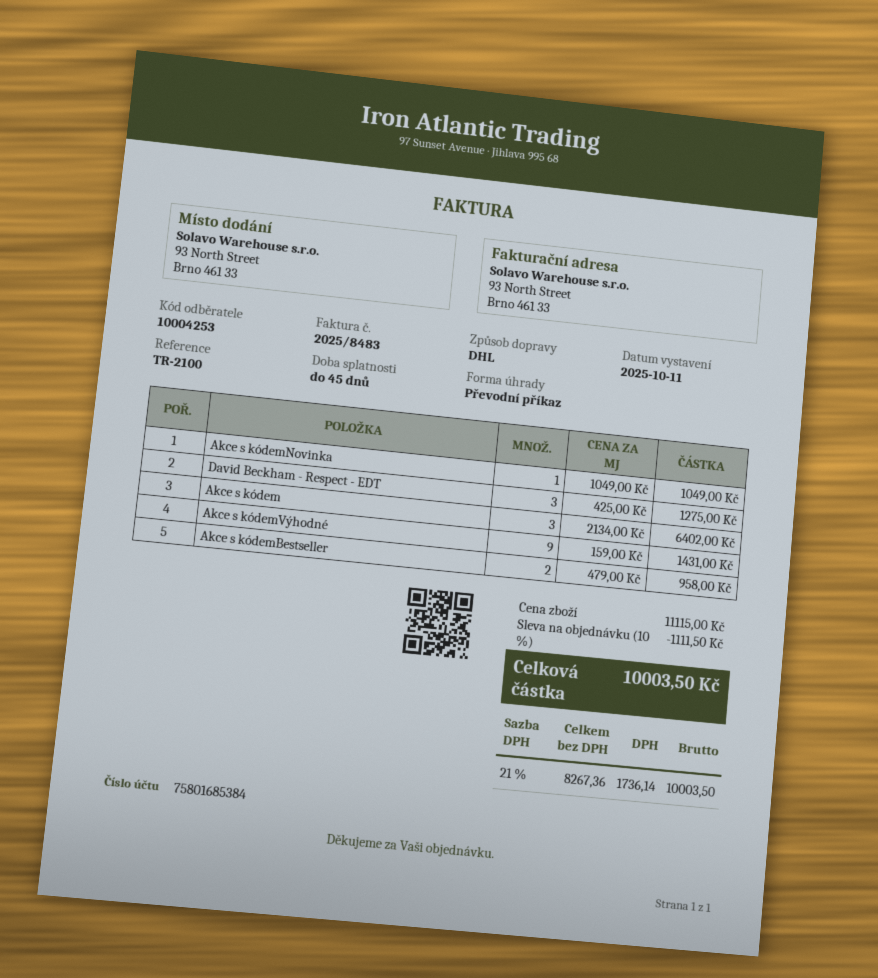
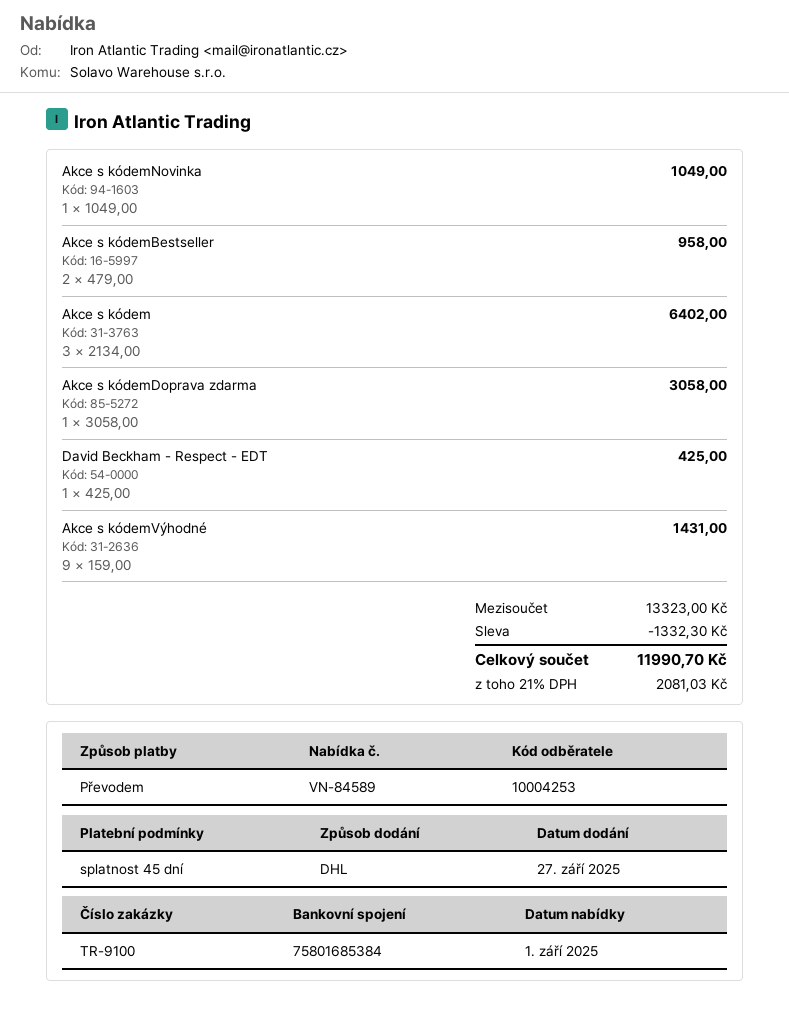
reference: TR-2100 -> TR-9100
David Beckham - Respect - EDT: 3 x 425.00 = 1275.00 -> 1 x 425.00 = 425.00
Akce s kódemDoprava zdarma: none -> 1 x 3058.00 = 3058.00
subtotal: 11115.00 -> 13323.00
discount: 1111.50 -> 1332.30
tax: 21% = 1736.14 -> 21% = 2081.03
total: 10003.50 -> 11990.70

